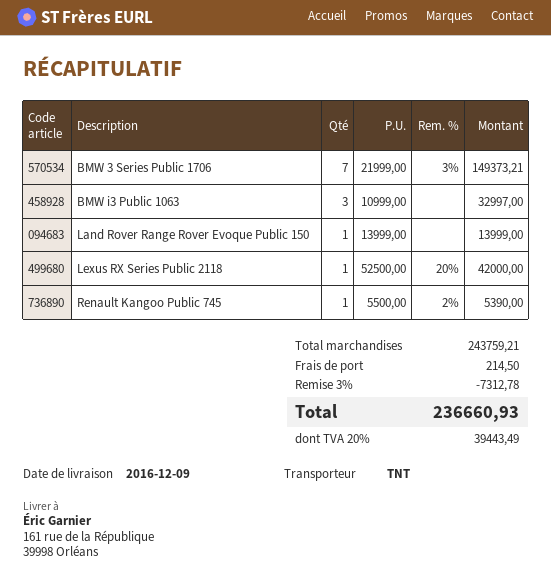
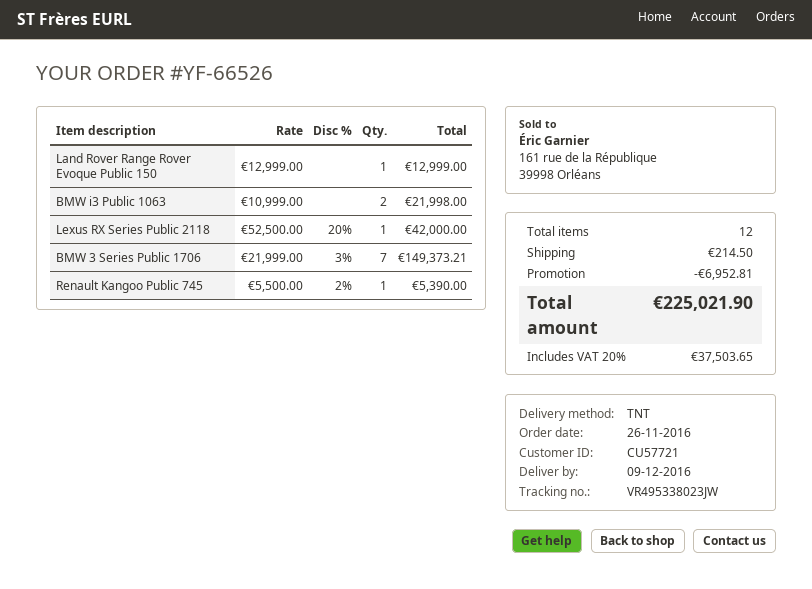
BMW i3 Public 1063: 3 x 10999.00 = 32997.00 -> 2 x 10999.00 = 21998.00
Land Rover Range Rover Evoque Public 150: 1 x 13999.00 = 13999.00 -> 1 x 12999.00 = 12999.00
discount: 7312.78 -> 6952.81
tax: 20% = 39443.49 -> 20% = 37503.65
total: 236660.93 -> 225021.90

